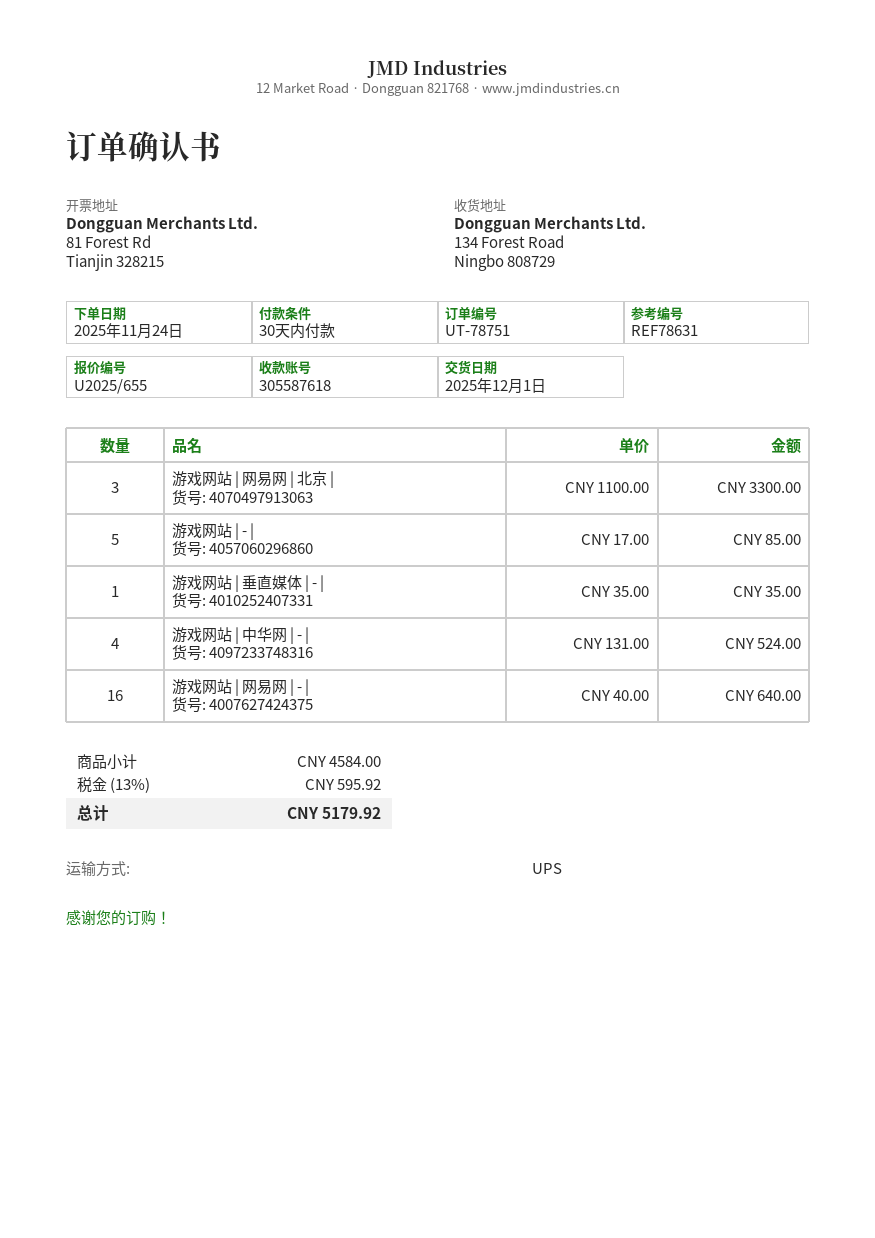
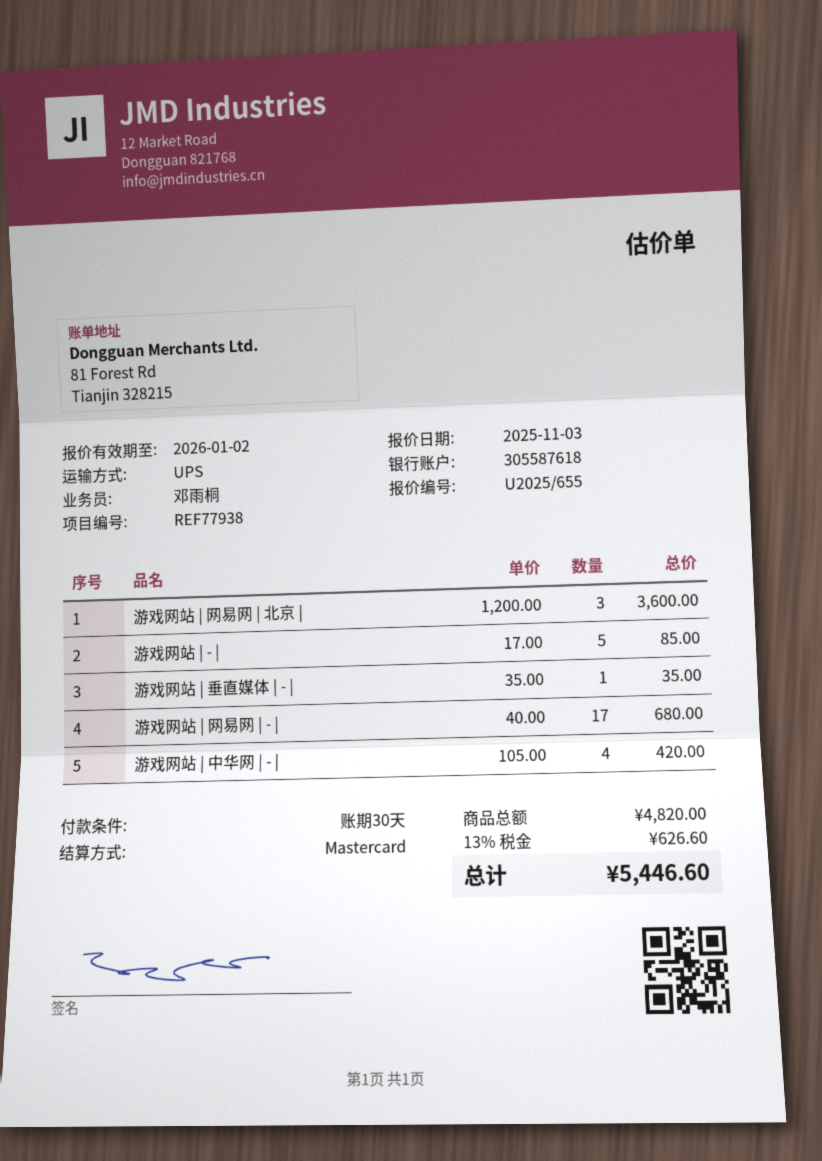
reference: REF78631 -> REF77938
游戏网站 | 网易网 | 北京 |: 3 x 1100.00 = 3300.00 -> 3 x 1200.00 = 3600.00
游戏网站 | 中华网 | - |: 4 x 131.00 = 524.00 -> 4 x 105.00 = 420.00
游戏网站 | 网易网 | - |: 16 x 40.00 = 640.00 -> 17 x 40.00 = 680.00
subtotal: 4584.00 -> 4820.00
tax: 13% = 595.92 -> 13% = 626.60
total: 5179.92 -> 5446.60

